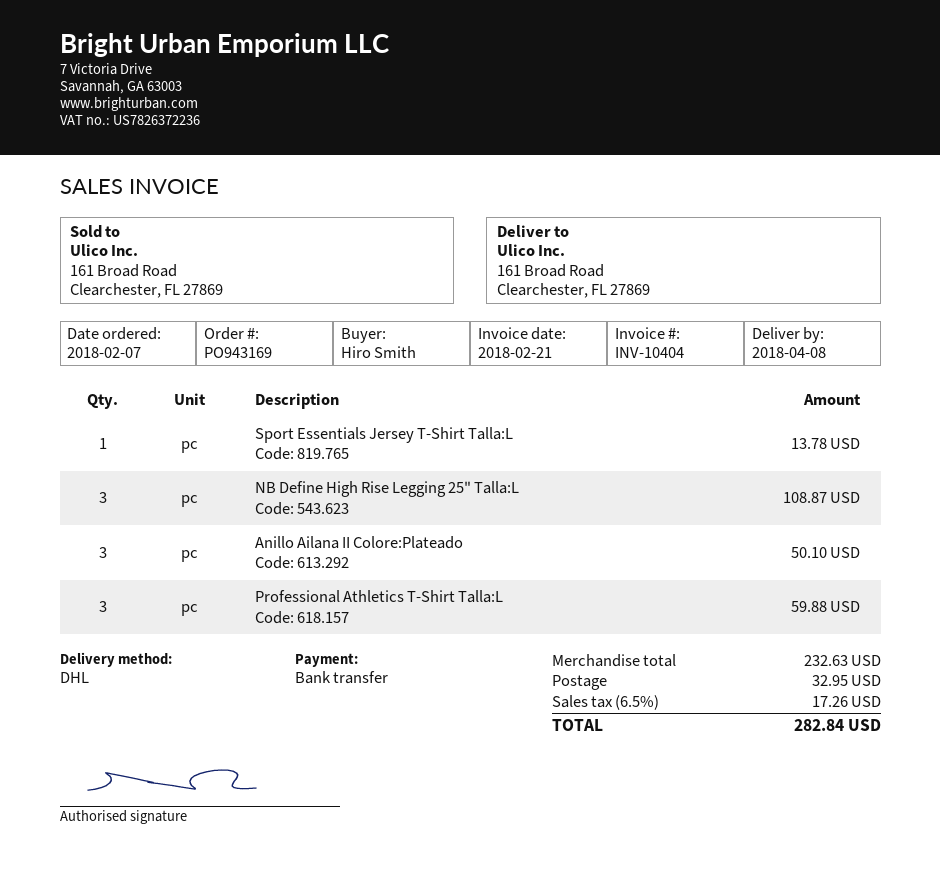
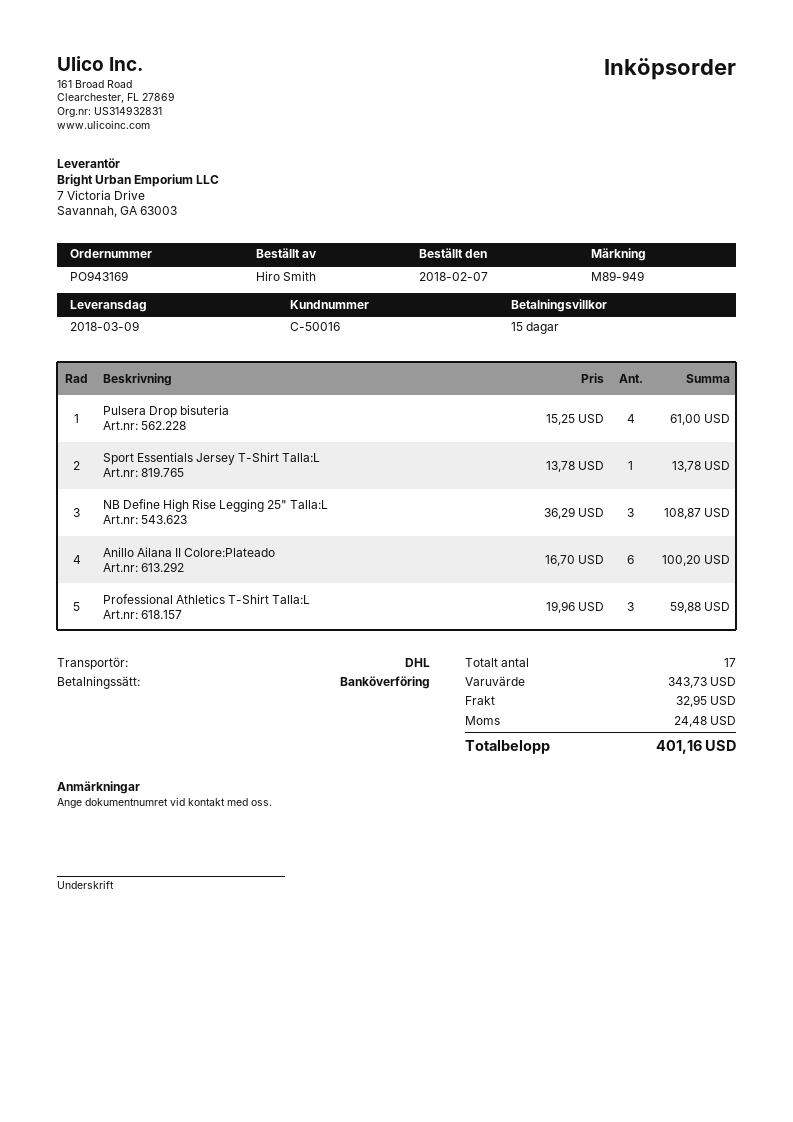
delivery date: 2018-04-08 -> 2018-03-09
Anillo Ailana II Colore:Plateado: 3 for 50.10 -> 6 for 100.20
Pulsera Drop bisuteria: none -> 4 for 61.00
subtotal: 232.63 -> 343.73
tax: 17.26 -> 24.48
total: 282.84 -> 401.16

